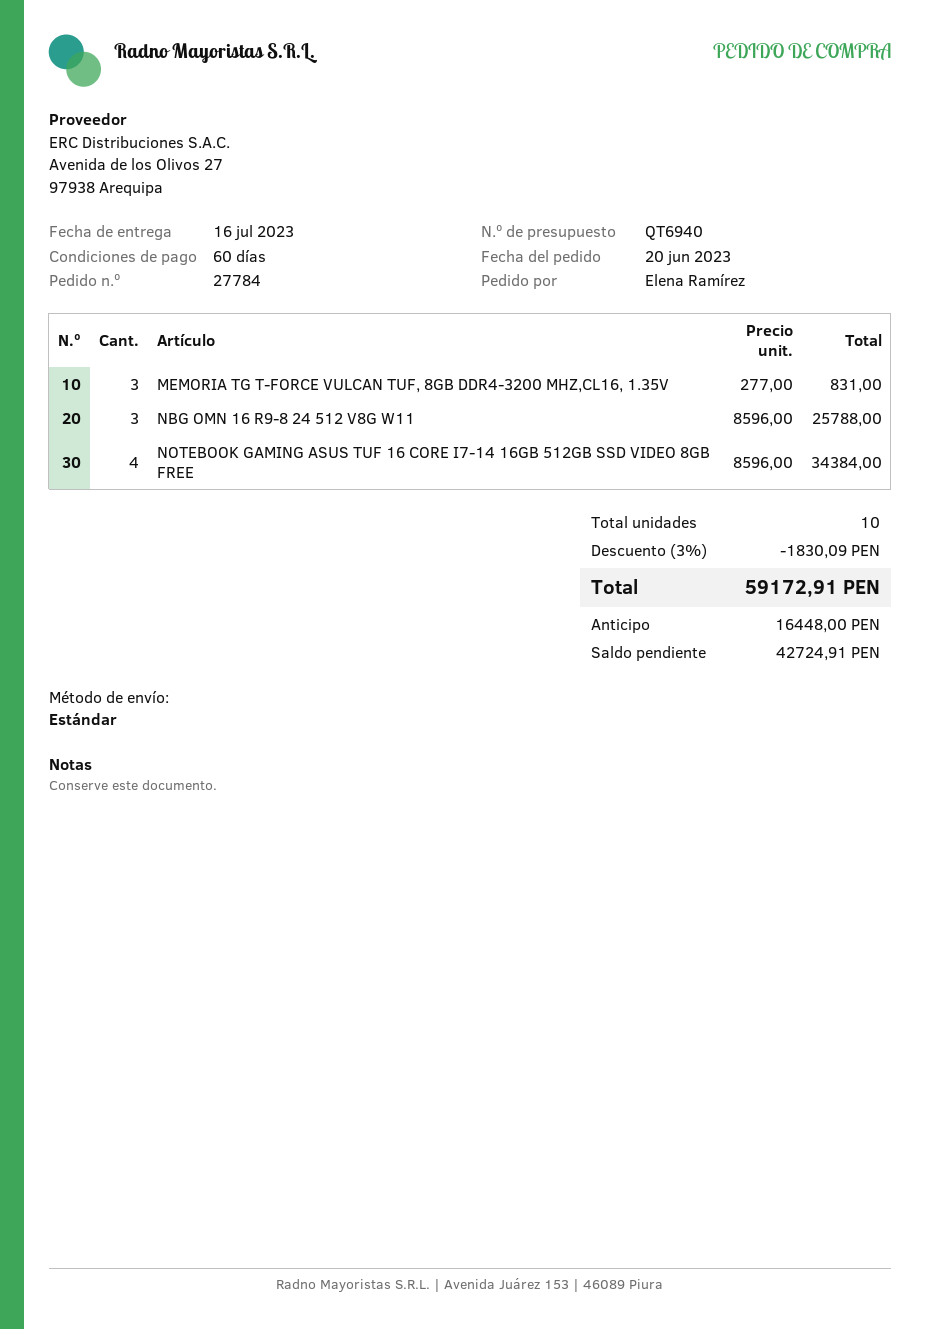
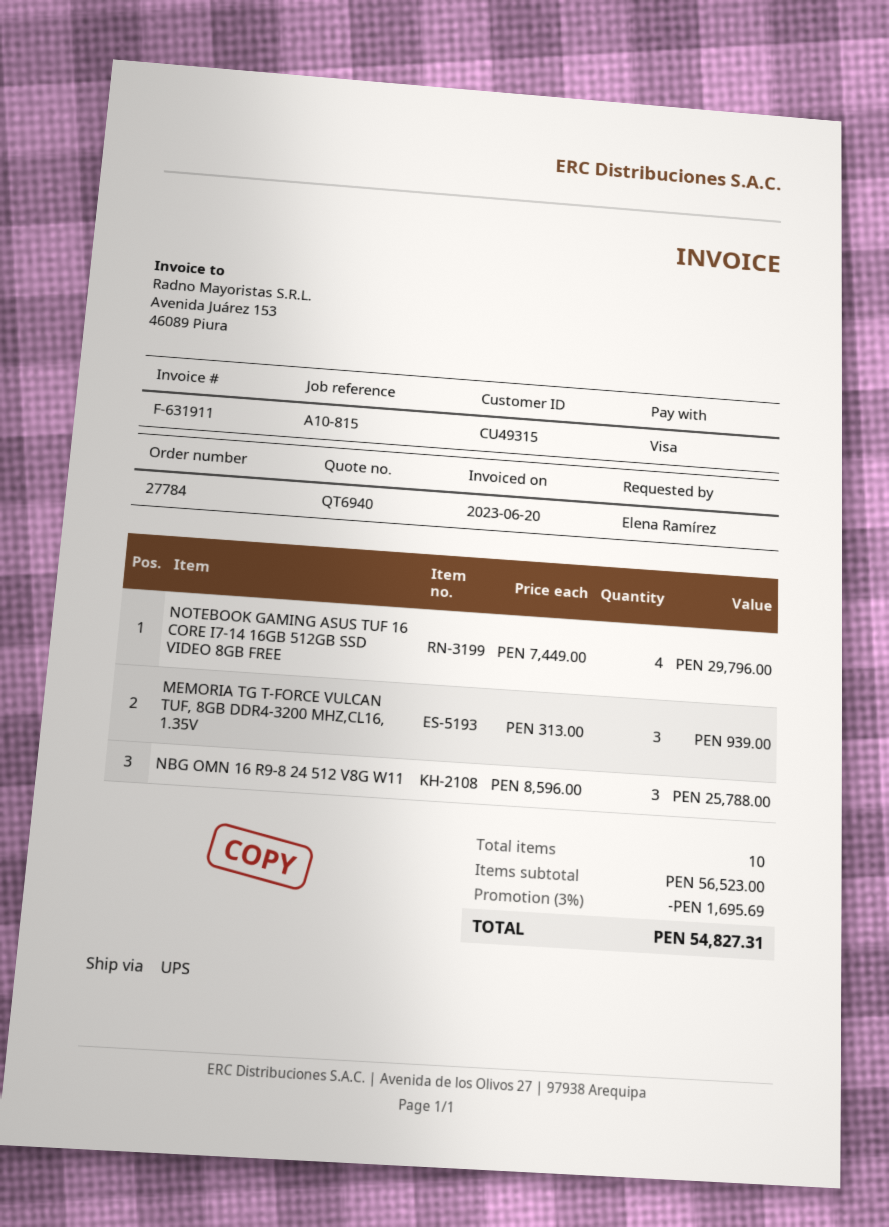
shipping method: standard -> UPS
MEMORIA TG T-FORCE VULCAN TUF, 8GB DDR4-3200 MHZ,CL16, 1.35V: 3 x 277.00 = 831.00 -> 3 x 313.00 = 939.00
NOTEBOOK GAMING ASUS TUF 16 CORE I7-14 16GB 512GB SSD VIDEO 8GB FREE: 4 x 8596.00 = 34384.00 -> 4 x 7449.00 = 29796.00
discount: 3% = 1830.09 -> 3% = 1695.69
total: 59172.91 -> 54827.31

